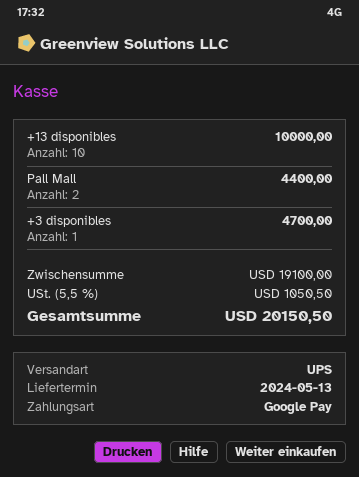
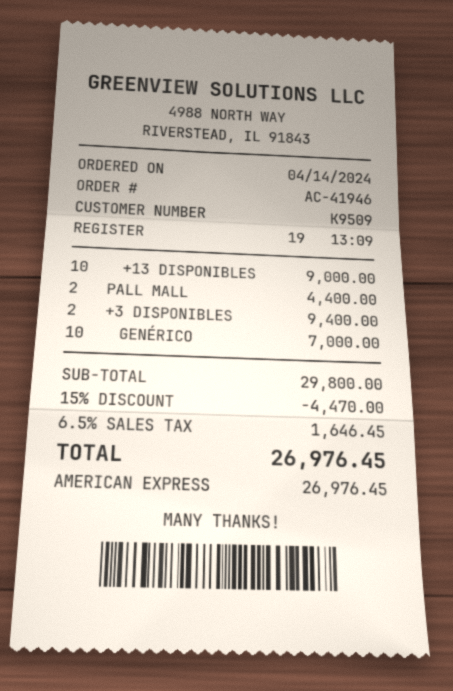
payment method: Google Pay -> American Express
+13 disponibles: 10 for 10000.00 -> 10 for 9000.00
+3 disponibles: 1 for 4700.00 -> 2 for 9400.00
GENÉRICO: none -> 10 for 7000.00
subtotal: 19100.00 -> 29800.00
discount: none -> 15% = 4470.00
tax: 5.5% = 1050.50 -> 6.5% = 1646.45
total: 20150.50 -> 26976.45

